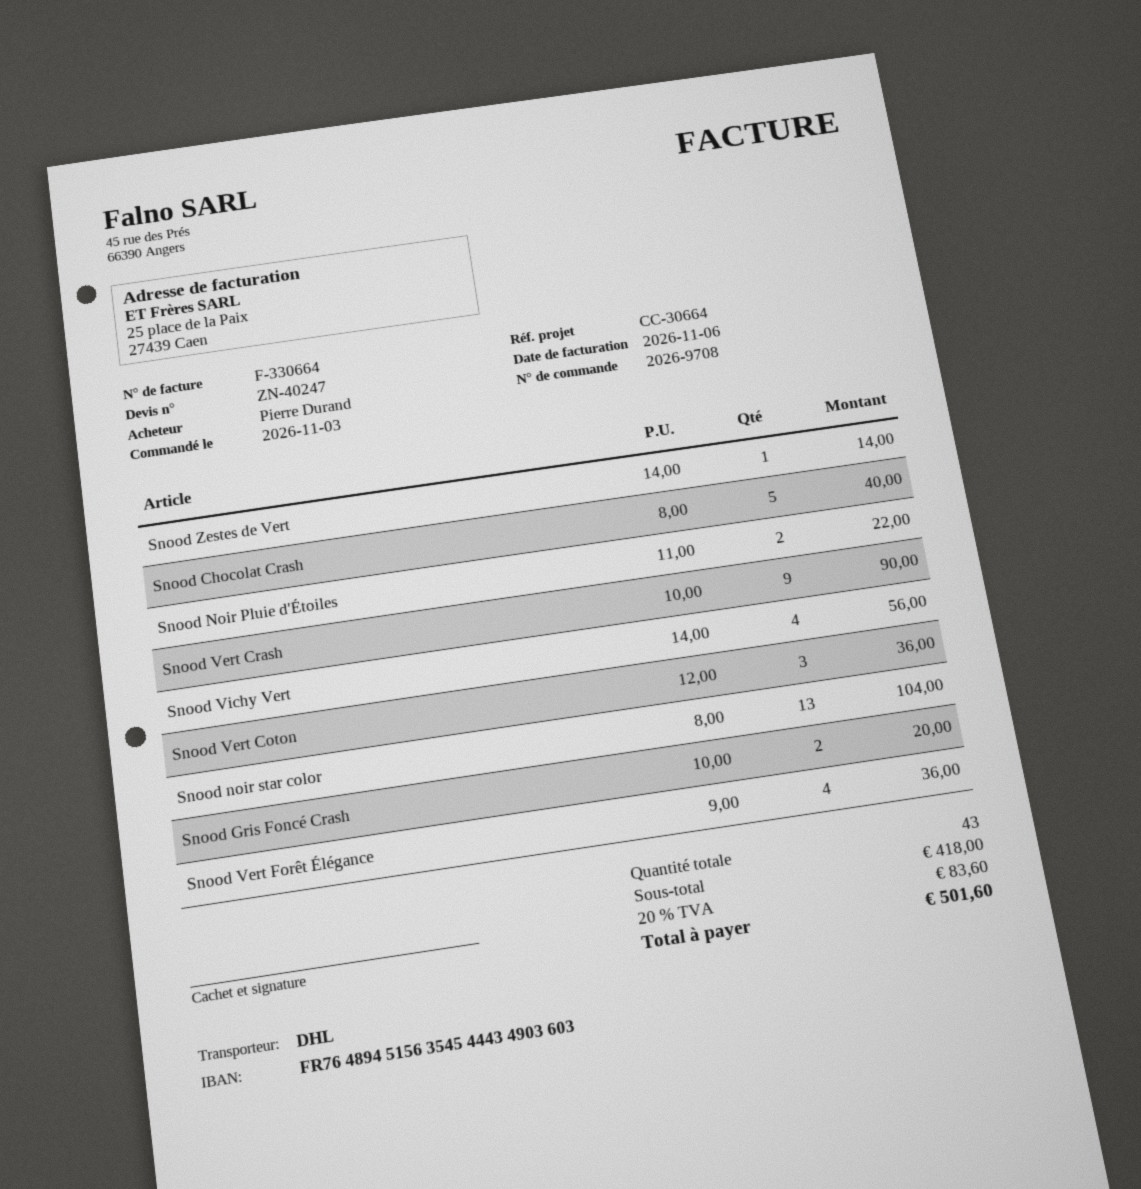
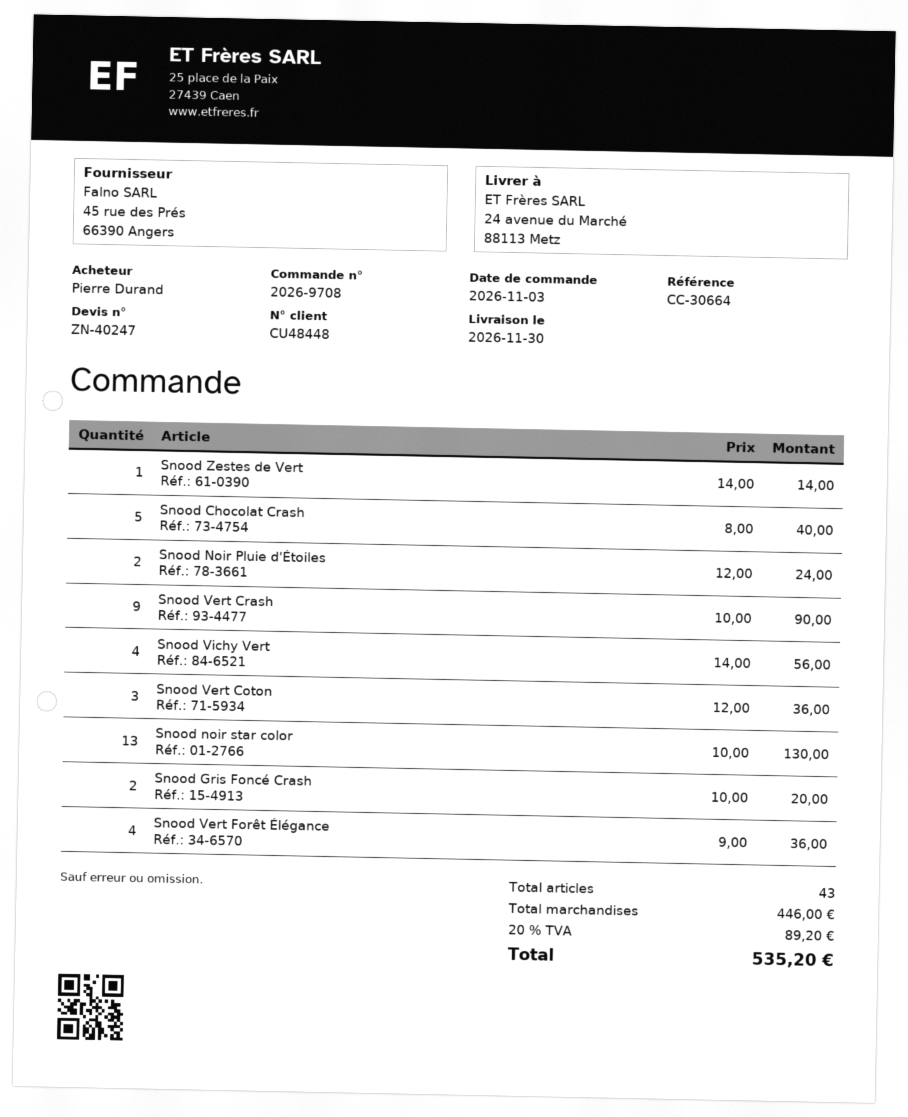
Snood Noir Pluie d'Étoiles: 2 x 11.00 = 22.00 -> 2 x 12.00 = 24.00
Snood noir star color: 13 x 8.00 = 104.00 -> 13 x 10.00 = 130.00
subtotal: 418.00 -> 446.00
tax: 20% = 83.60 -> 20% = 89.20
total: 501.60 -> 535.20

